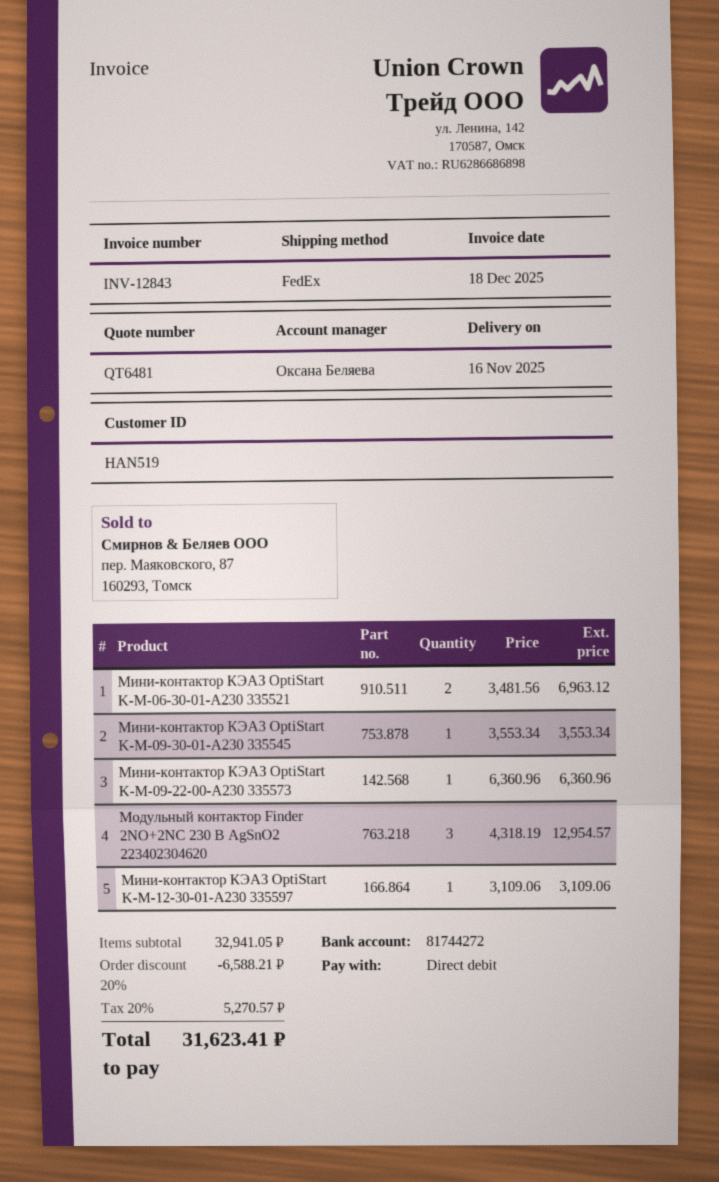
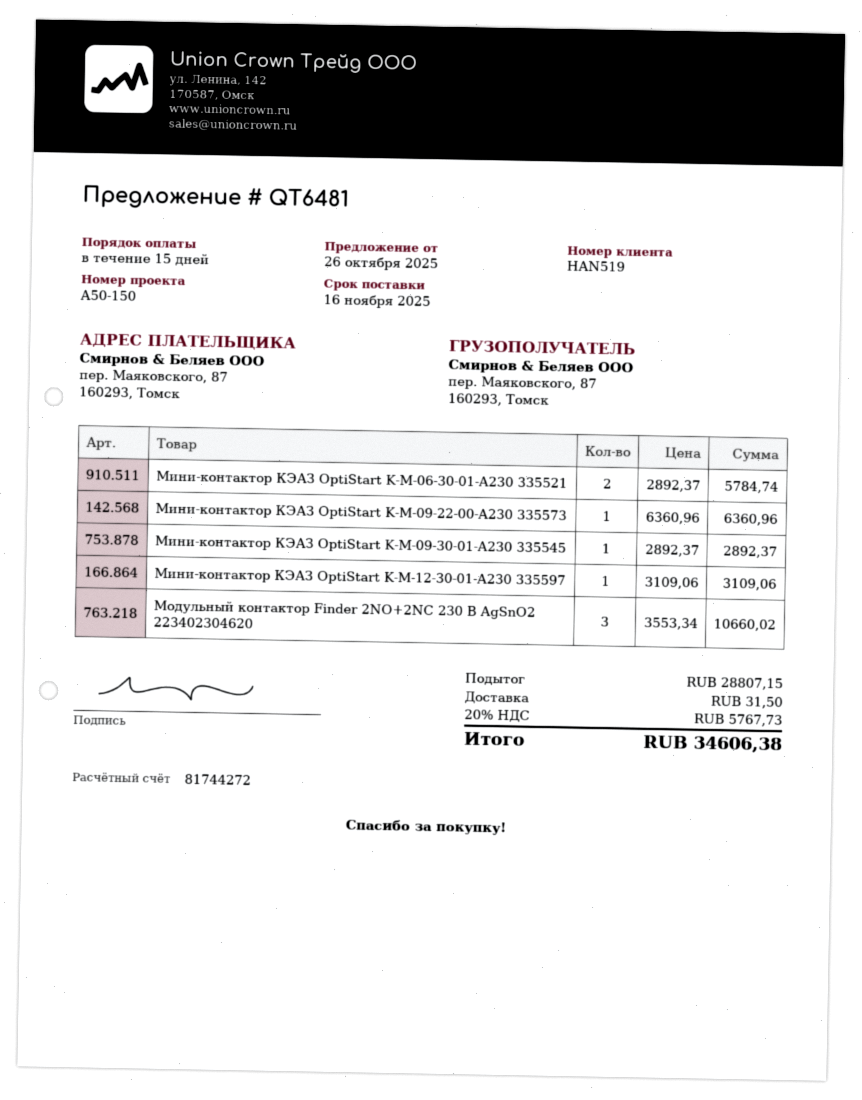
Мини-контактор КЭАЗ OptiStart K-M-06-30-01-A230 335521: 2 x 3481.56 = 6963.12 -> 2 x 2892.37 = 5784.74
Мини-контактор КЭАЗ OptiStart K-M-09-30-01-A230 335545: 1 x 3553.34 = 3553.34 -> 1 x 2892.37 = 2892.37
Модульный контактор Finder 2NO+2NC 230 В AgSnO2 223402304620: 3 x 4318.19 = 12954.57 -> 3 x 3553.34 = 10660.02
subtotal: 32941.05 -> 28807.15
discount: 20% = 6588.21 -> none
shipping: none -> 31.50
tax: 20% = 5270.57 -> 20% = 5767.73
total: 31623.41 -> 34606.38

